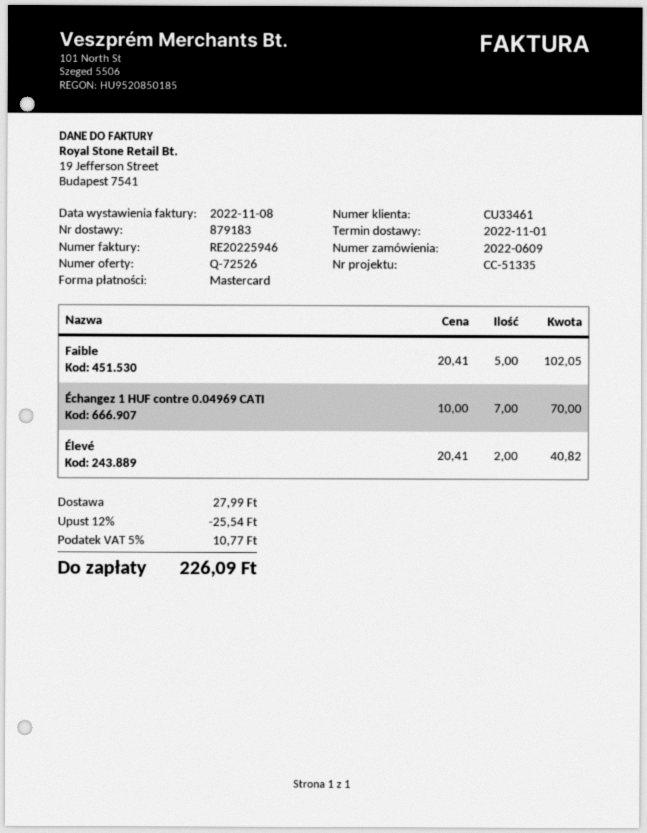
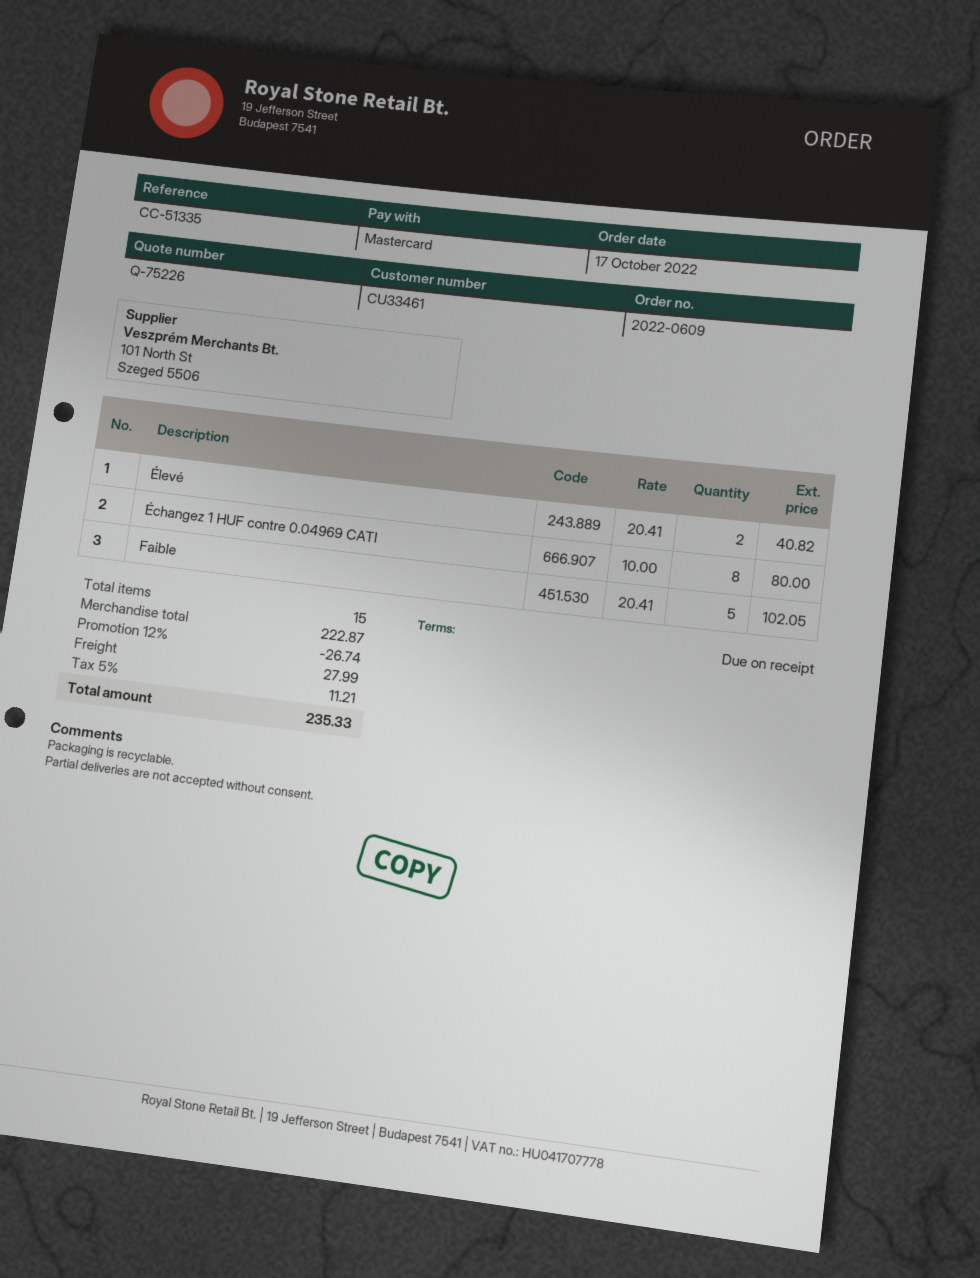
quote number: Q-72526 -> Q-75226
Échangez 1 HUF contre 0.04969 CATI: 7 x 10.00 = 70.00 -> 8 x 10.00 = 80.00
discount: 12% = 25.54 -> 12% = 26.74
tax: 5% = 10.77 -> 5% = 11.21
total: 226.09 -> 235.33

